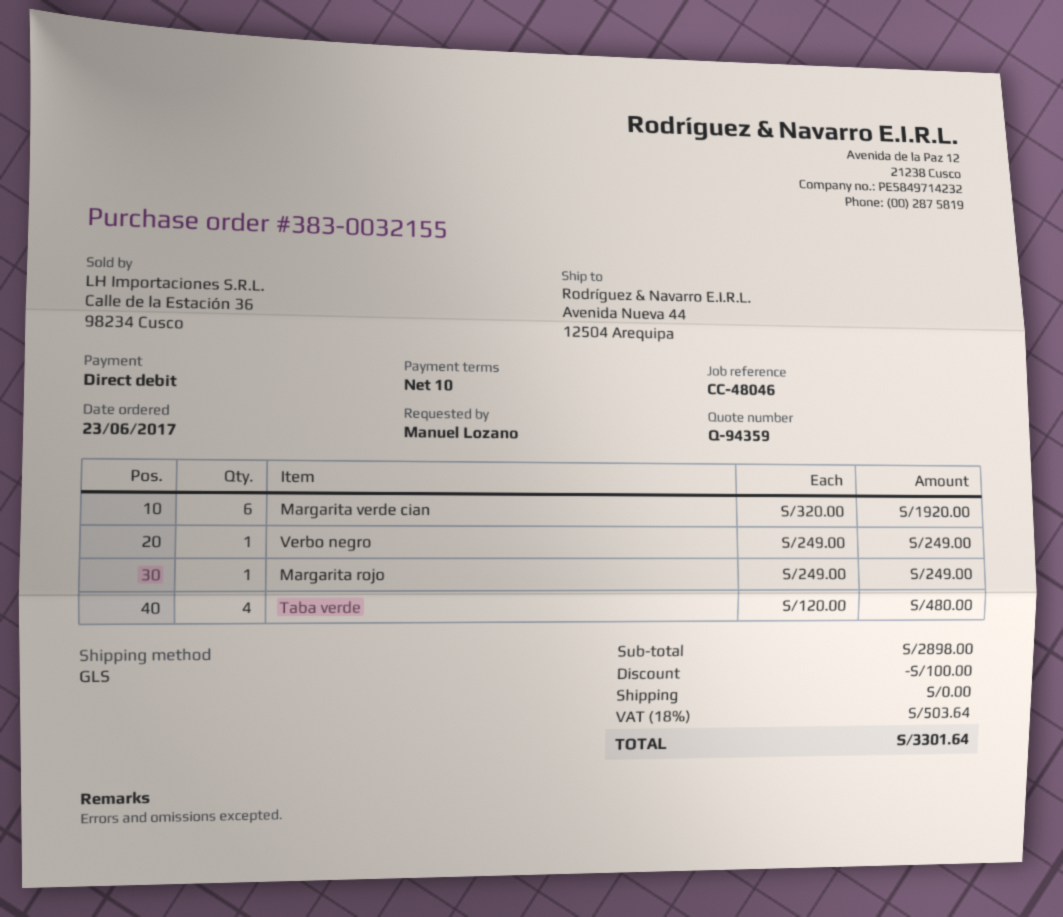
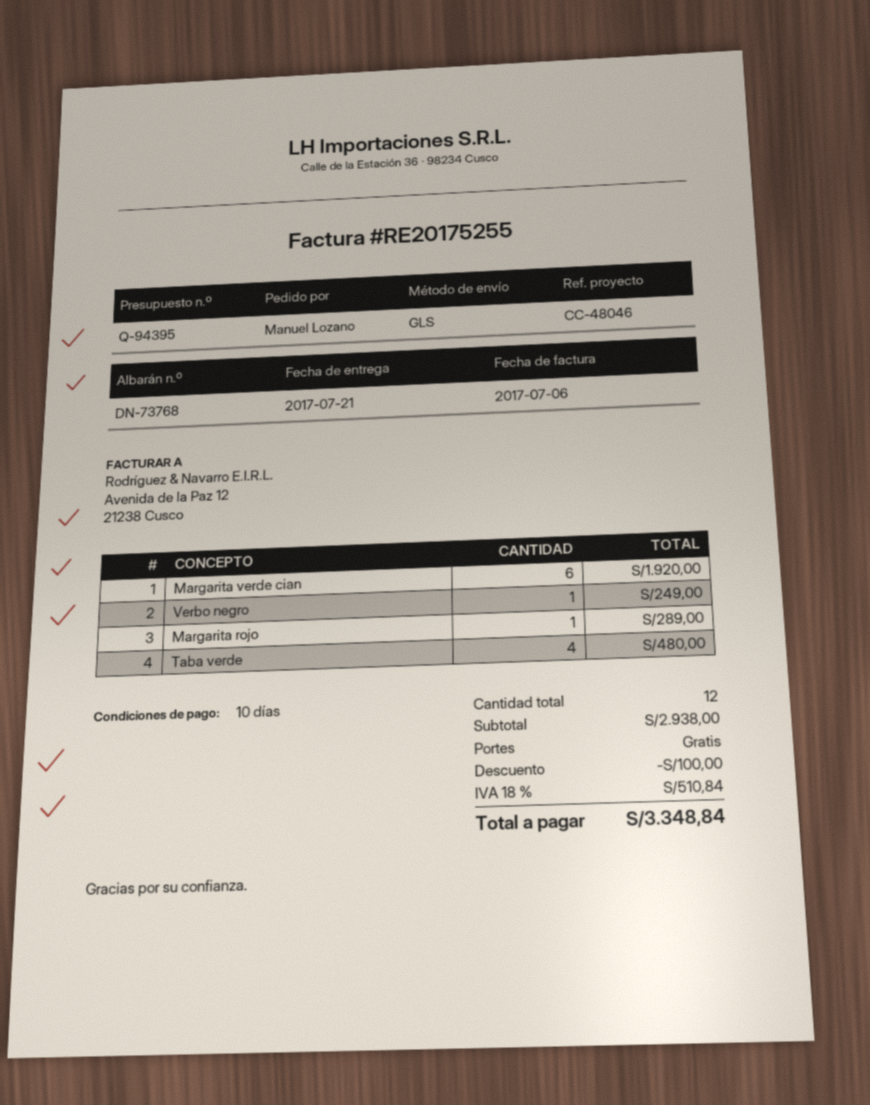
quote number: Q-94359 -> Q-94395
Margarita rojo: 1 for 249.00 -> 1 for 289.00
subtotal: 2898.00 -> 2938.00
tax: 18% = 503.64 -> 18% = 510.84
total: 3301.64 -> 3348.84

